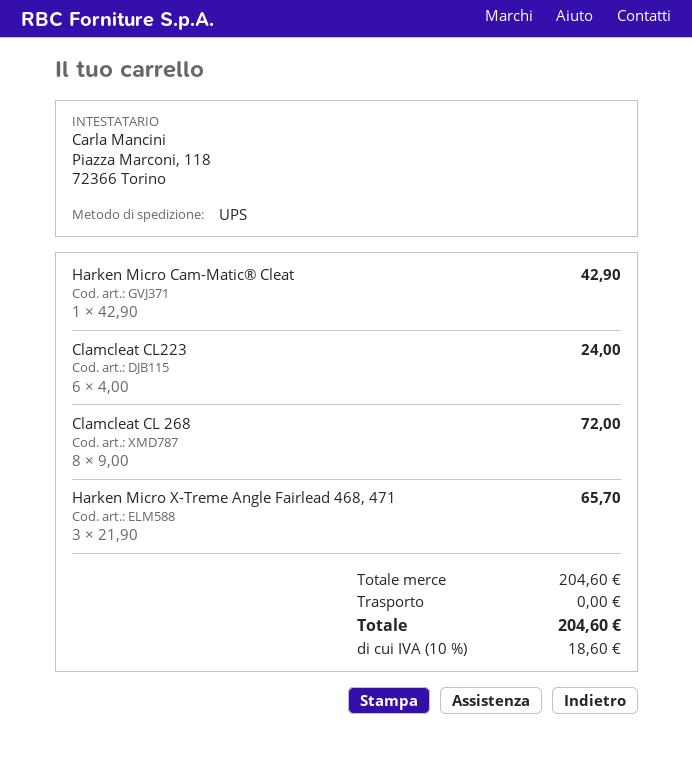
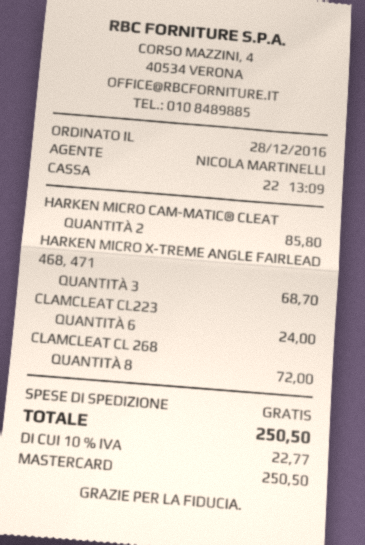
Harken Micro Cam-Matic® Cleat: 1 for 42.90 -> 2 for 85.80
Harken Micro X-Treme Angle Fairlead 468, 471: 3 for 65.70 -> 3 for 68.70
tax: 10% = 18.60 -> 10% = 22.77
total: 204.60 -> 250.50

